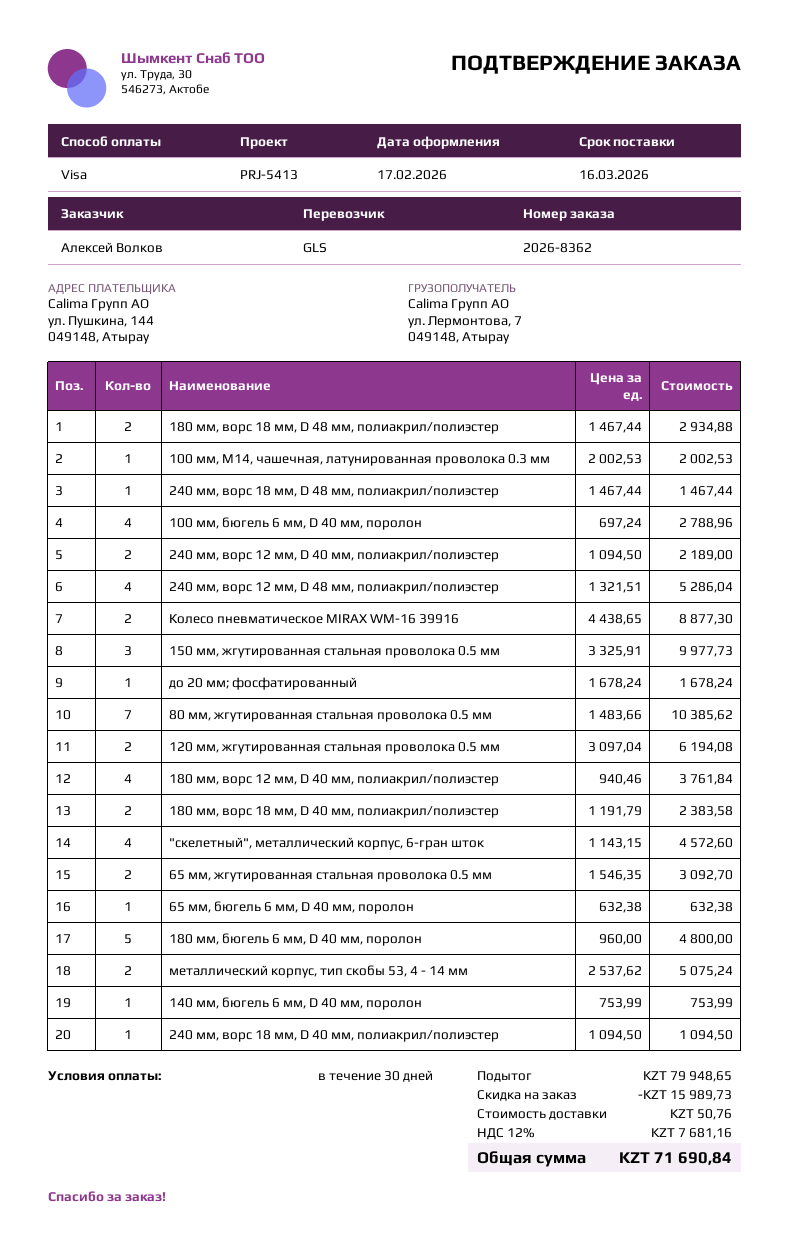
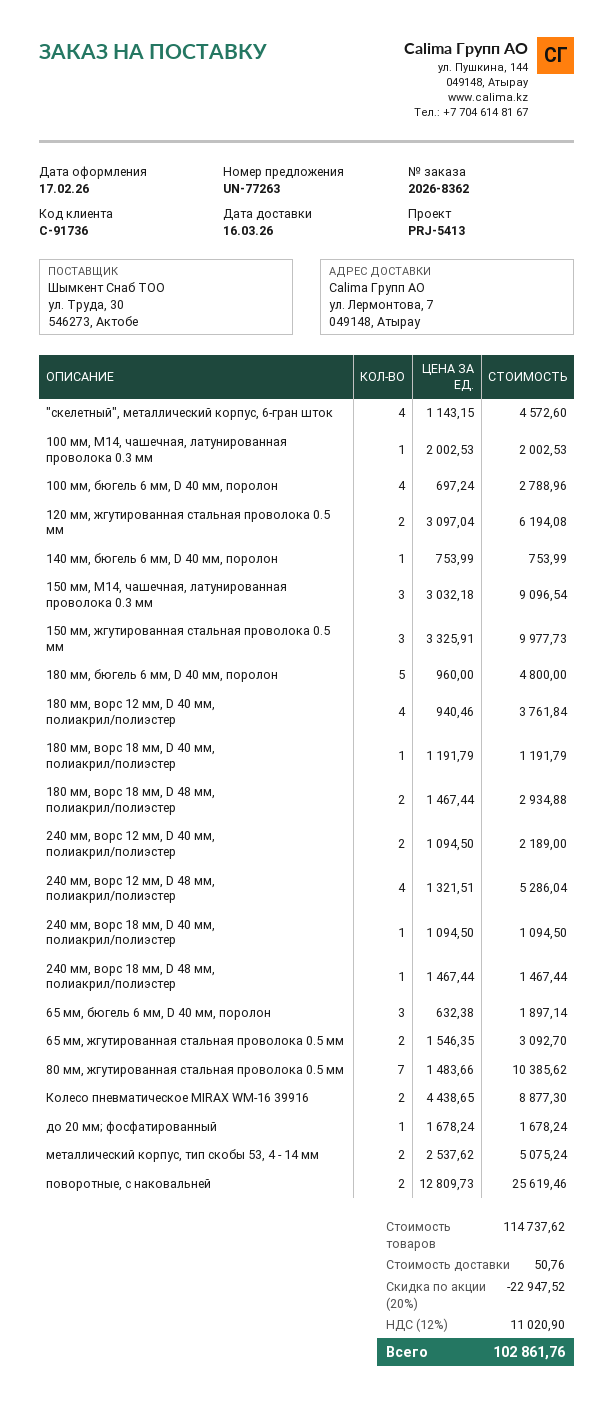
180 мм, ворс 18 мм, D 40 мм, полиакрил/полиэстер: 2 x 1191.79 = 2383.58 -> 1 x 1191.79 = 1191.79
65 мм, бюгель 6 мм, D 40 мм, поролон: 1 x 632.38 = 632.38 -> 3 x 632.38 = 1897.14
150 мм, М14, чашечная, латунированная проволока 0.3 мм: none -> 3 x 3032.18 = 9096.54
поворотные, с наковальней: none -> 2 x 12809.73 = 25619.46
subtotal: 79948.65 -> 114737.62
discount: 15989.73 -> 22947.52
tax: 12% = 7681.16 -> 12% = 11020.90
total: 71690.84 -> 102861.76

